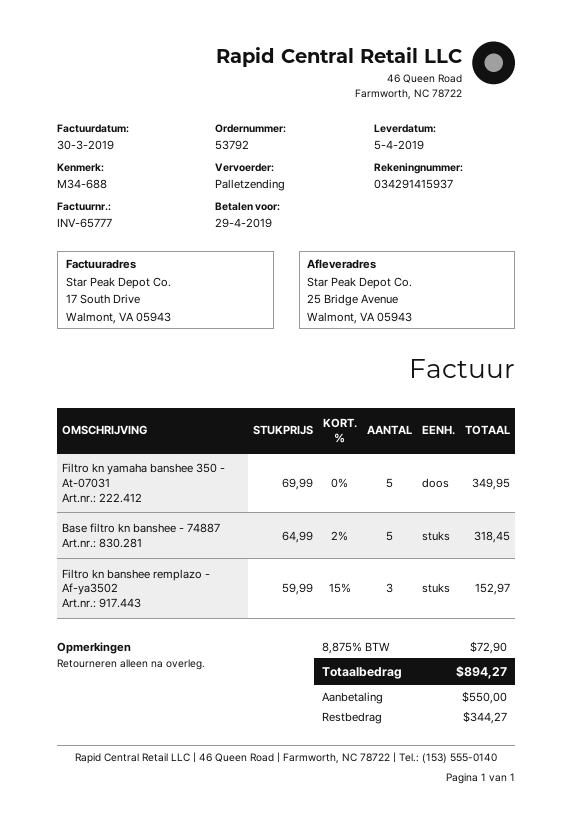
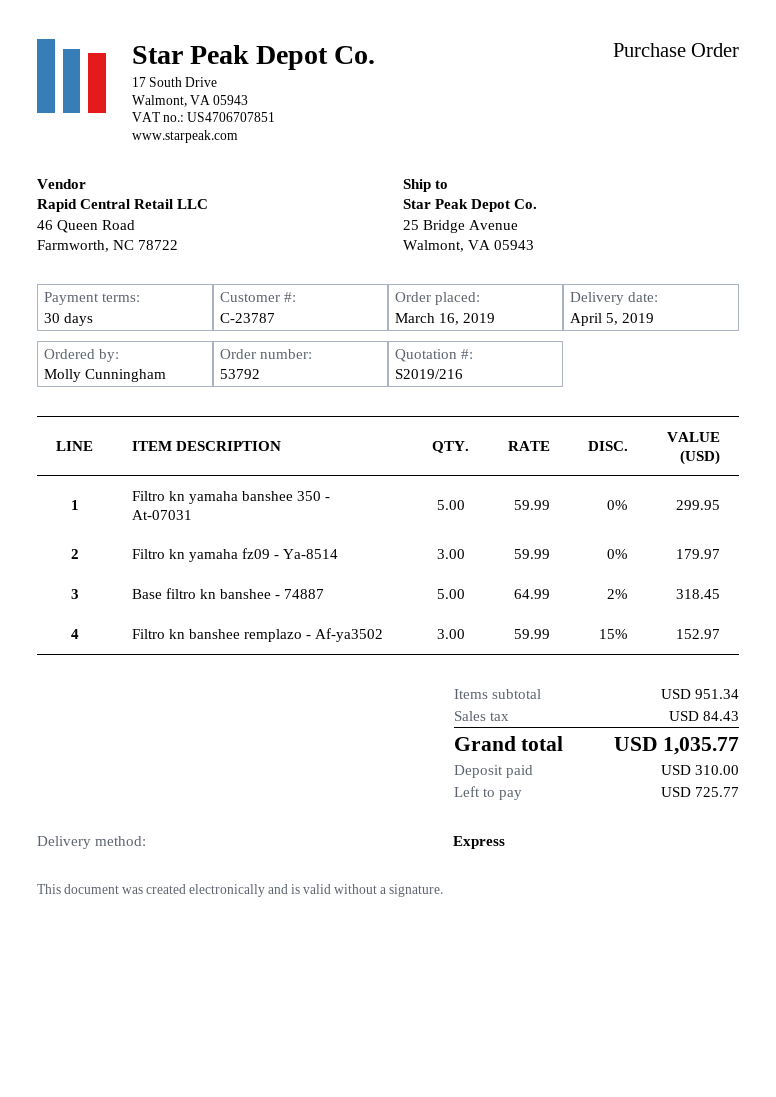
shipping method: pallet freight -> express
Filtro kn yamaha banshee 350 - At-07031: 5 x 69.99 = 349.95 -> 5 x 59.99 = 299.95
Filtro kn yamaha fz09 - Ya-8514: none -> 3 x 59.99 = 179.97
tax: 72.90 -> 84.43
total: 894.27 -> 1035.77
deposit: 550.00 -> 310.00
balance: 344.27 -> 725.77

